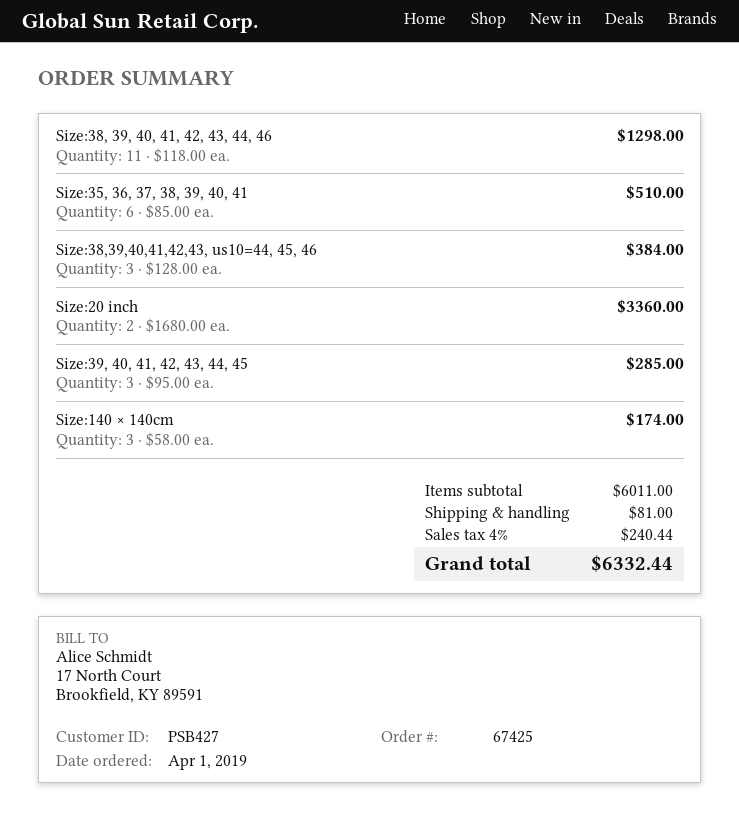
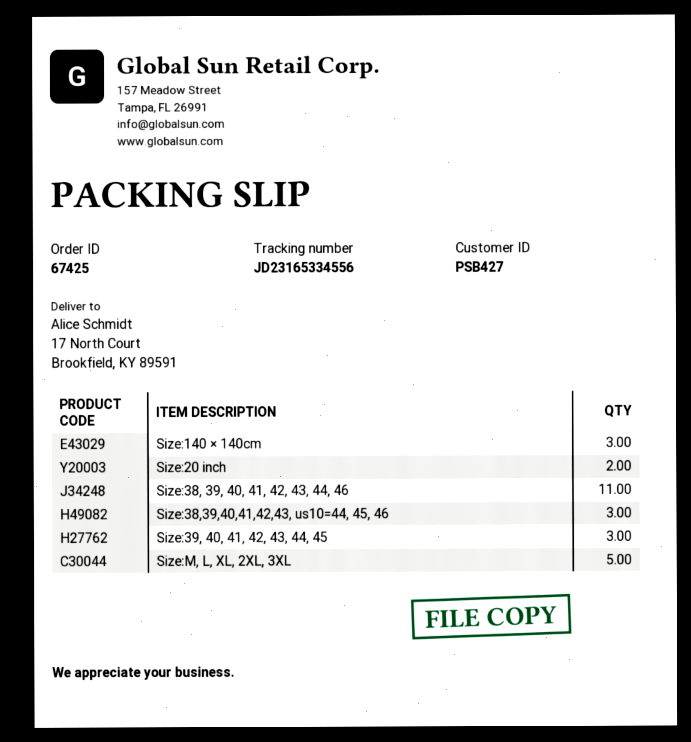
Size:35, 36, 37, 38, 39, 40, 41: 6 -> none
Size:M, L, XL, 2XL, 3XL: none -> 5

